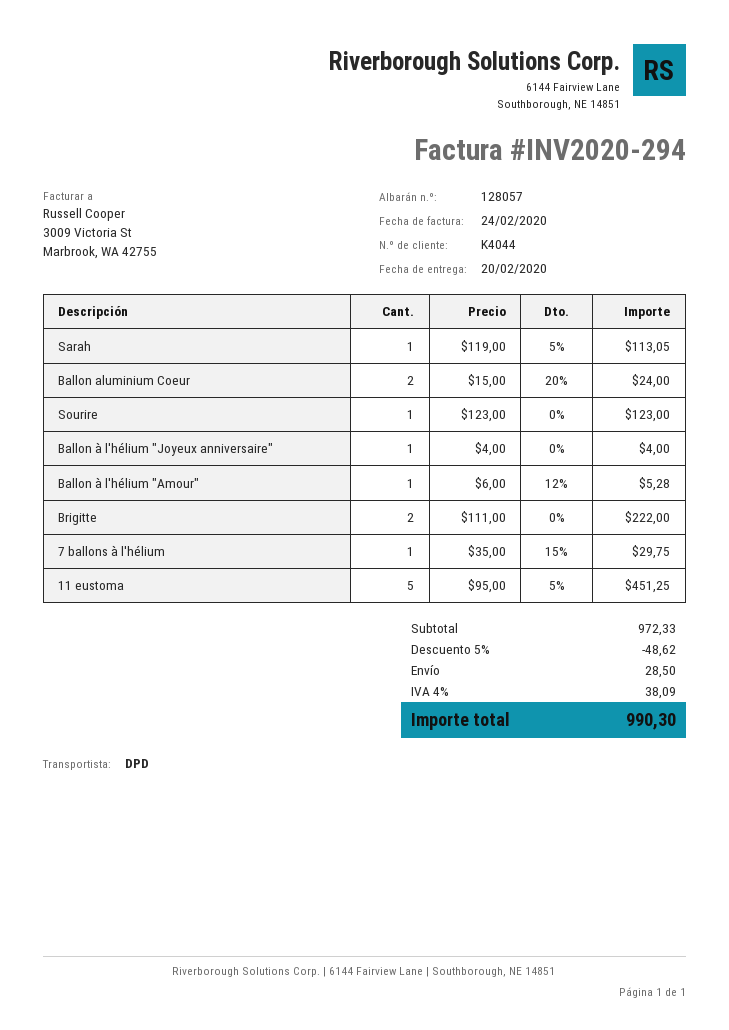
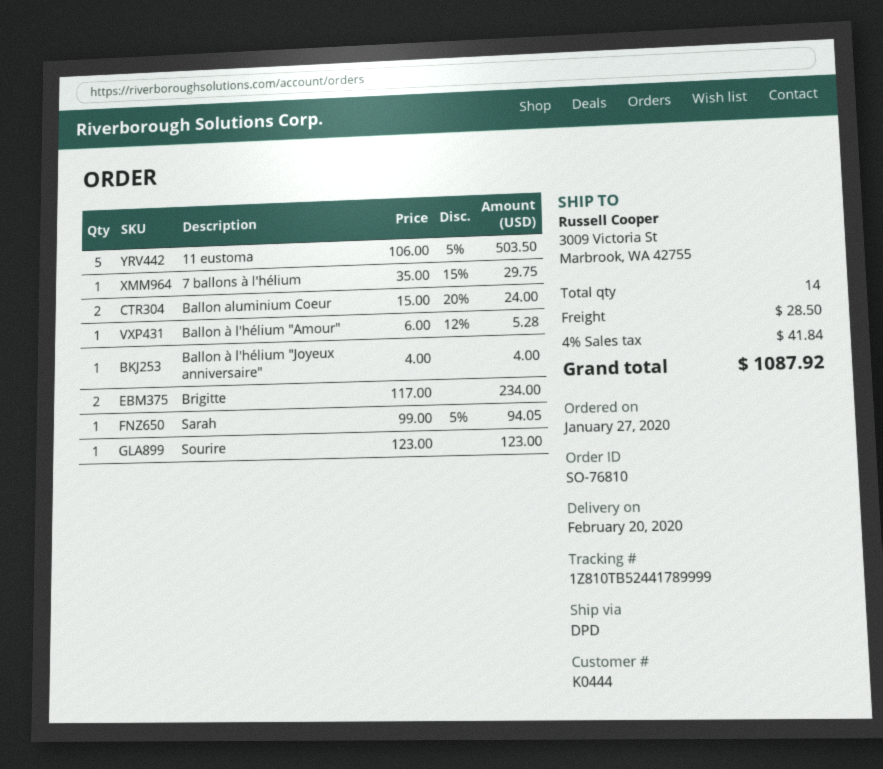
customer number: K4044 -> K0444
Sarah: 1 x 119.00 - 5% = 113.05 -> 1 x 99.00 - 5% = 94.05
Brigitte: 2 x 111.00 = 222.00 -> 2 x 117.00 = 234.00
11 eustoma: 5 x 95.00 - 5% = 451.25 -> 5 x 106.00 - 5% = 503.50
discount: 5% = 48.62 -> none
tax: 4% = 38.09 -> 4% = 41.84
total: 990.30 -> 1087.92

